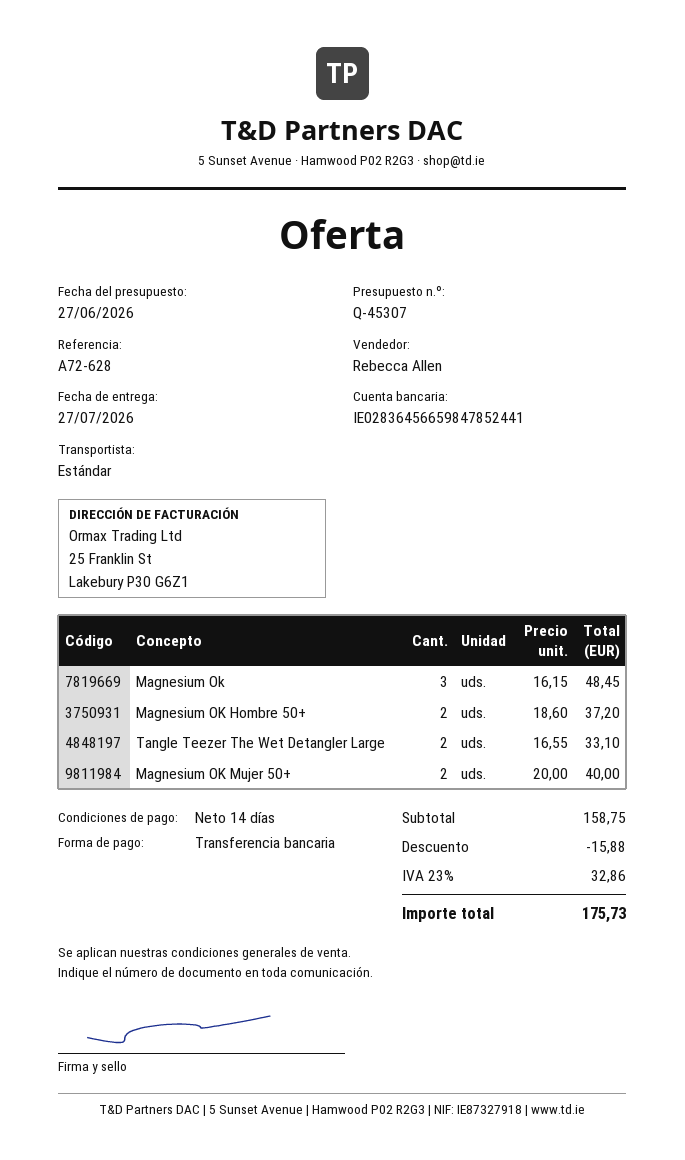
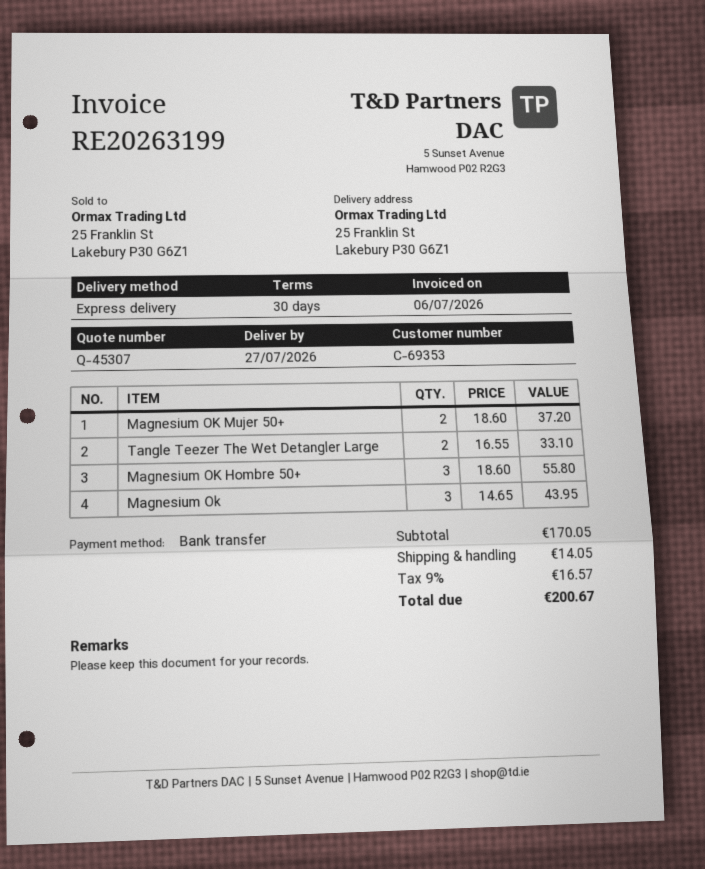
payment terms: 14 days -> 30 days
shipping method: standard -> express
Magnesium Ok: 3 x 16.15 = 48.45 -> 3 x 14.65 = 43.95
Magnesium OK Hombre 50+: 2 x 18.60 = 37.20 -> 3 x 18.60 = 55.80
Magnesium OK Mujer 50+: 2 x 20.00 = 40.00 -> 2 x 18.60 = 37.20
subtotal: 158.75 -> 170.05
discount: 15.88 -> none
shipping: none -> 14.05
tax: 23% = 32.86 -> 9% = 16.57
total: 175.73 -> 200.67

